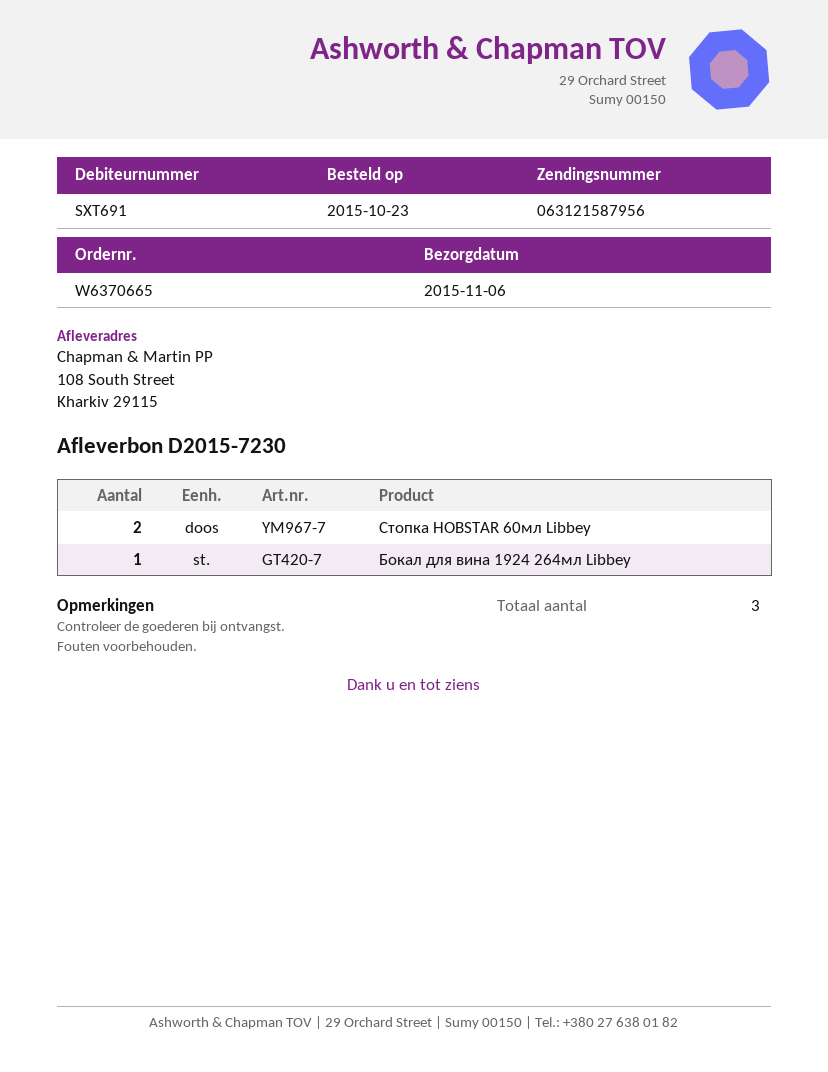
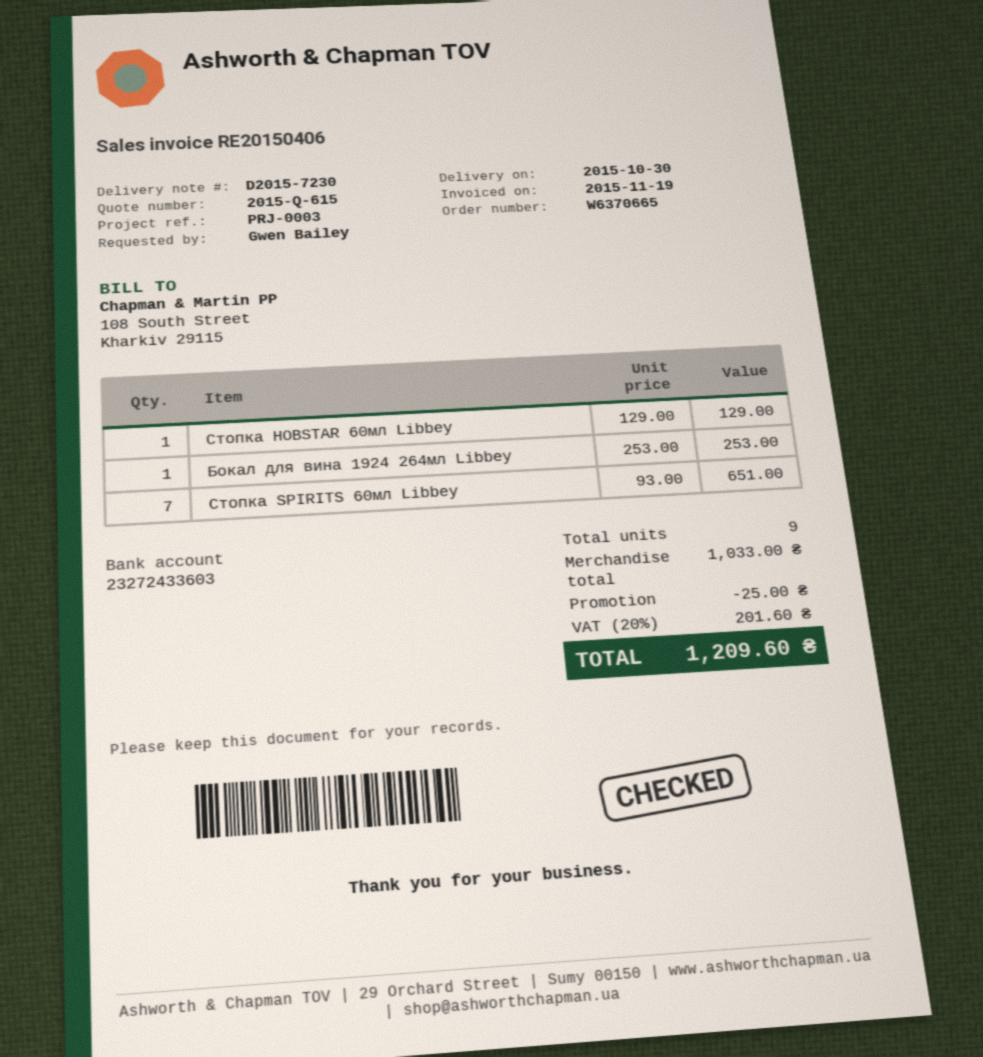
delivery date: 2015-11-06 -> 2015-10-30
Стопка HOBSTAR 60мл Libbey: 2 -> 1
Стопка SPIRITS 60мл Libbey: none -> 7
total quantity: 3 -> 9

